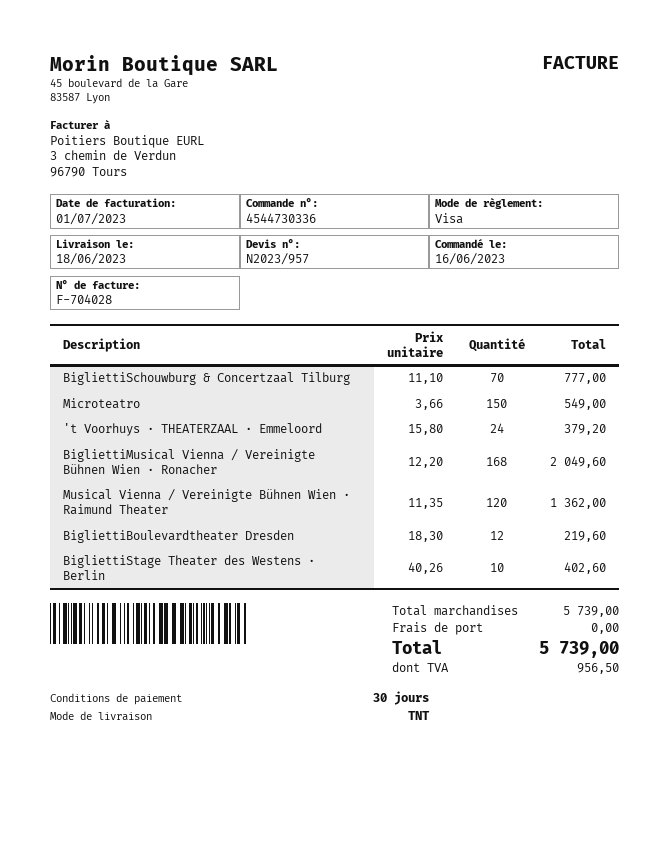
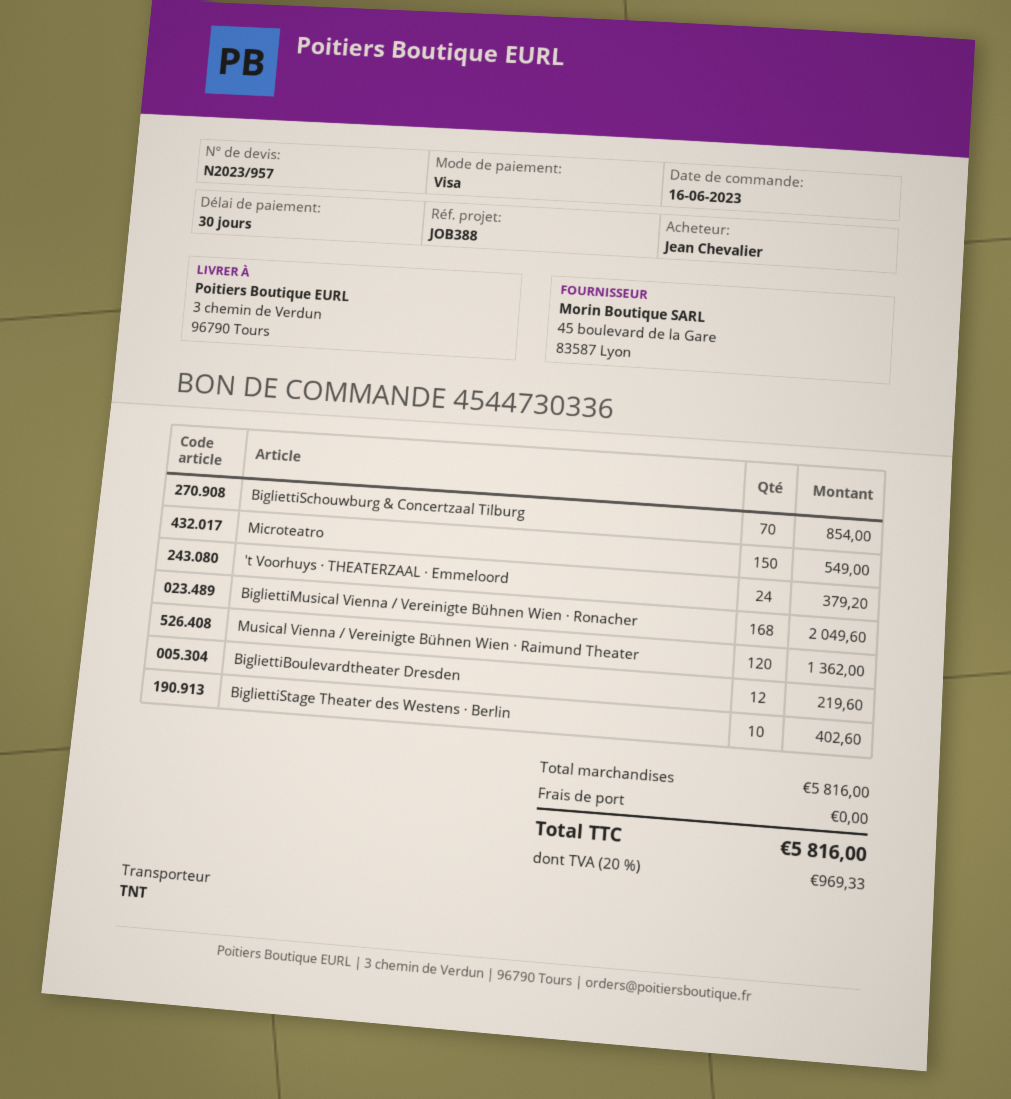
BigliettiSchouwburg & Concertzaal Tilburg: 70 for 777.00 -> 70 for 854.00
subtotal: 5739.00 -> 5816.00
tax: 956.50 -> 969.33
total: 5739.00 -> 5816.00

